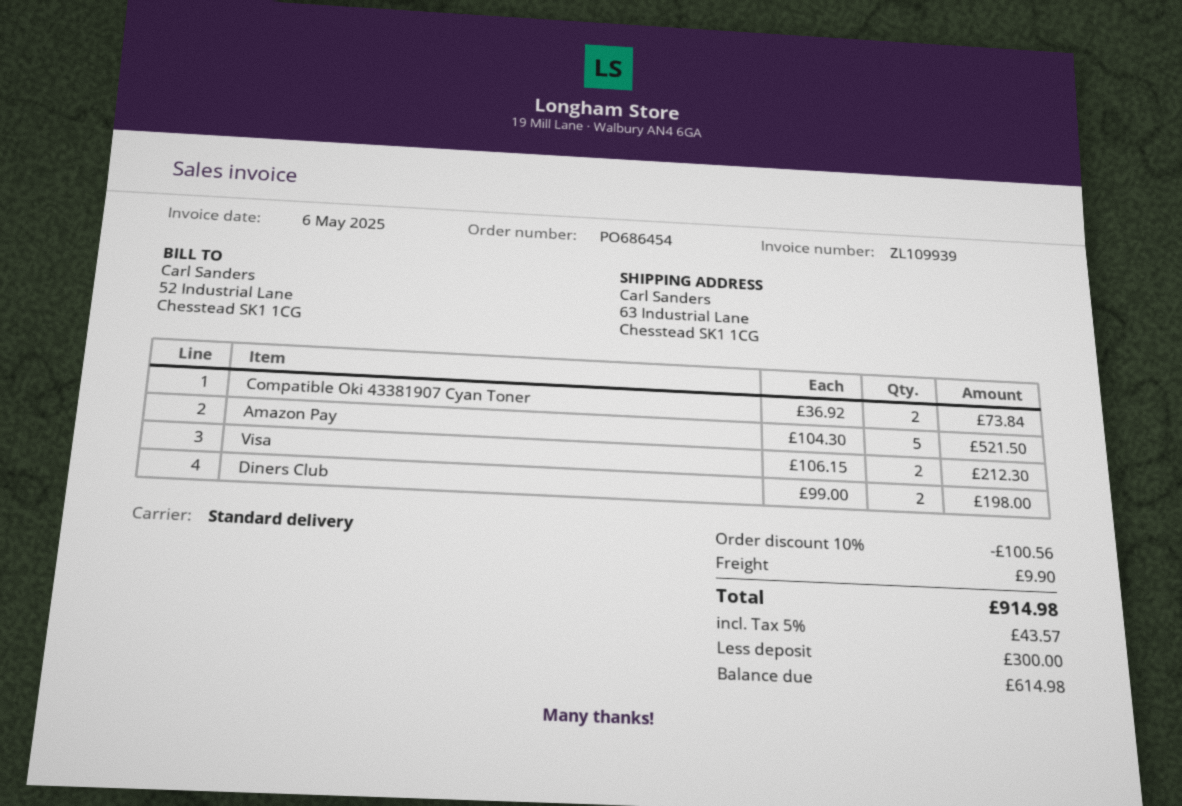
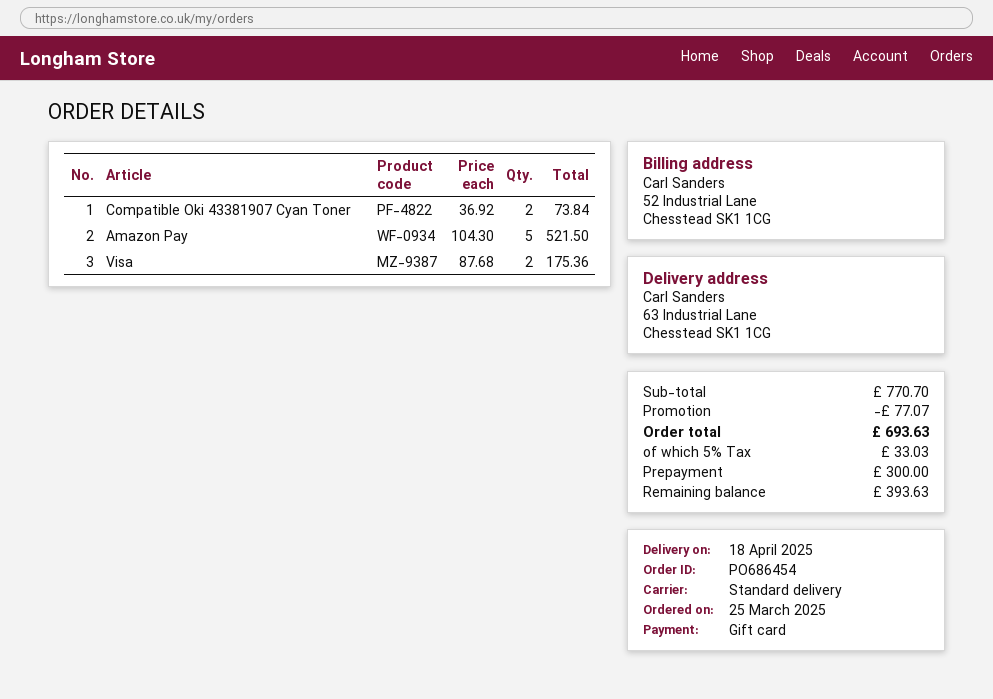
Visa: 2 x 106.15 = 212.30 -> 2 x 87.68 = 175.36
Diners Club: 2 x 99.00 = 198.00 -> none
discount: 100.56 -> 77.07
shipping: 9.90 -> none
tax: 5% = 43.57 -> 5% = 33.03
total: 914.98 -> 693.63
balance: 614.98 -> 393.63

